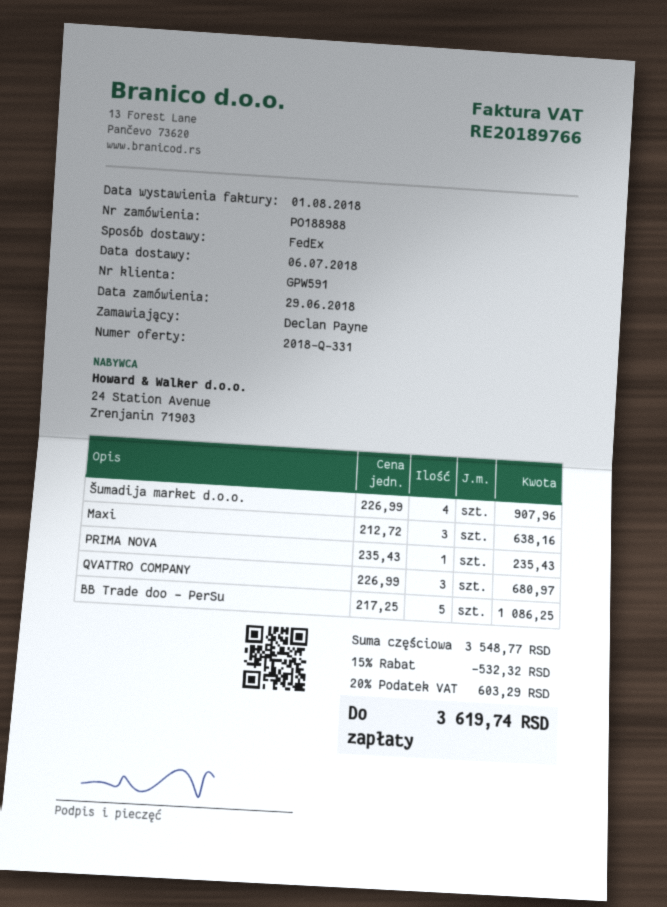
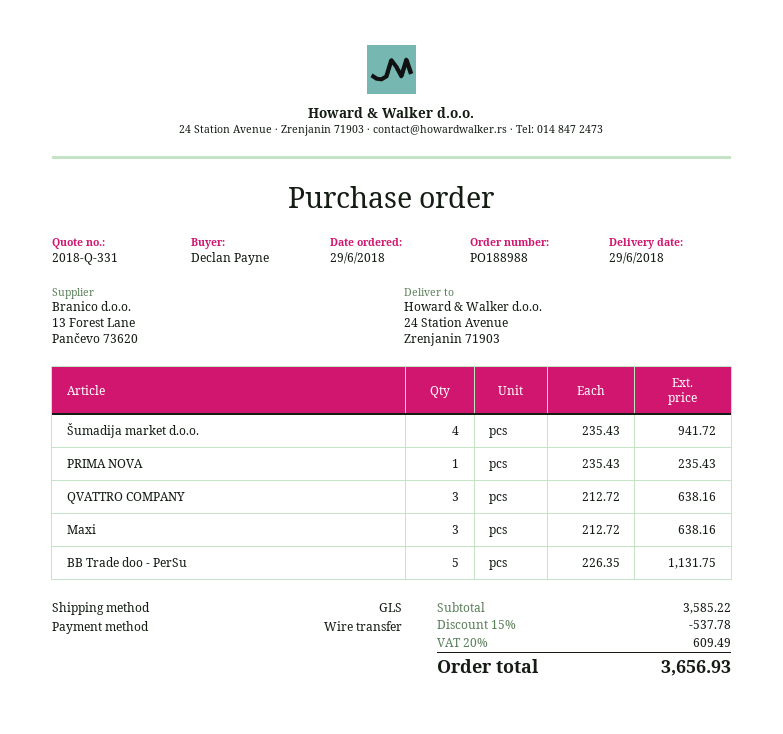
delivery date: 2018-07-06 -> 2018-06-29
shipping method: FedEx -> GLS
Šumadija market d.o.o.: 4 x 226.99 = 907.96 -> 4 x 235.43 = 941.72
QVATTRO COMPANY: 3 x 226.99 = 680.97 -> 3 x 212.72 = 638.16
BB Trade doo - PerSu: 5 x 217.25 = 1086.25 -> 5 x 226.35 = 1131.75
subtotal: 3548.77 -> 3585.22
discount: 15% = 532.32 -> 15% = 537.78
tax: 20% = 603.29 -> 20% = 609.49
total: 3619.74 -> 3656.93

